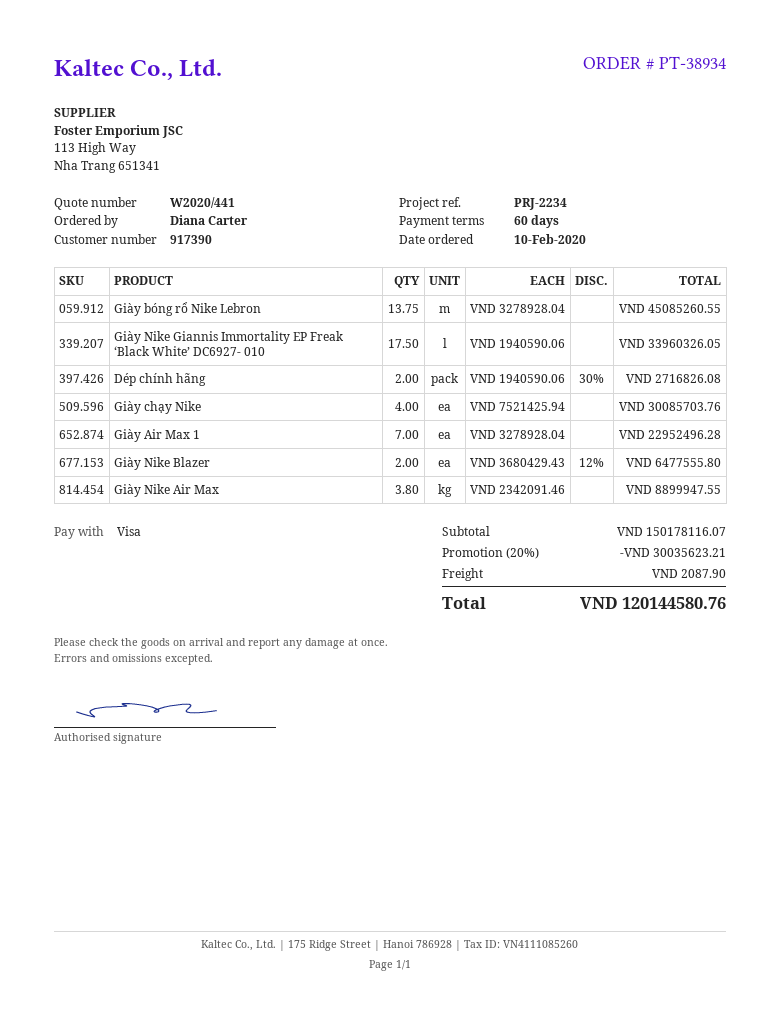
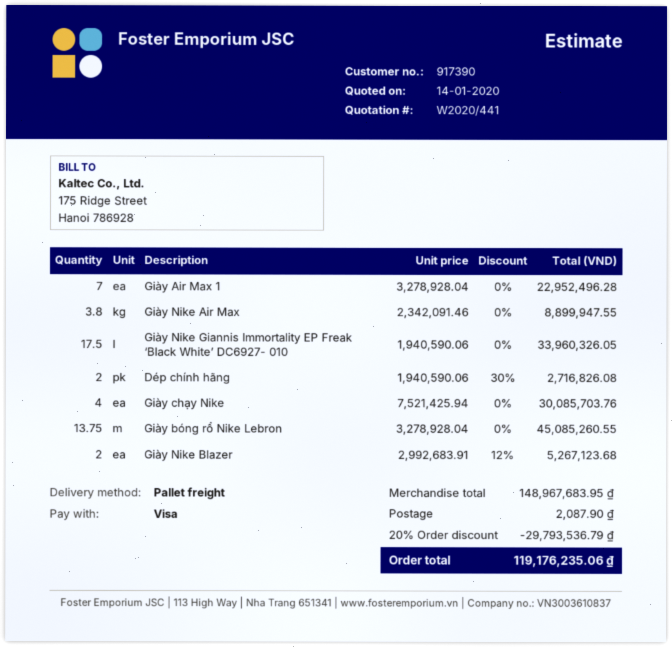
Giày Nike Blazer: 2 x 3680429.43 - 12% = 6477555.80 -> 2 x 2992683.91 - 12% = 5267123.68
subtotal: 150178116.07 -> 148967683.95
discount: 20% = 30035623.21 -> 20% = 29793536.79
total: 120144580.76 -> 119176235.06

